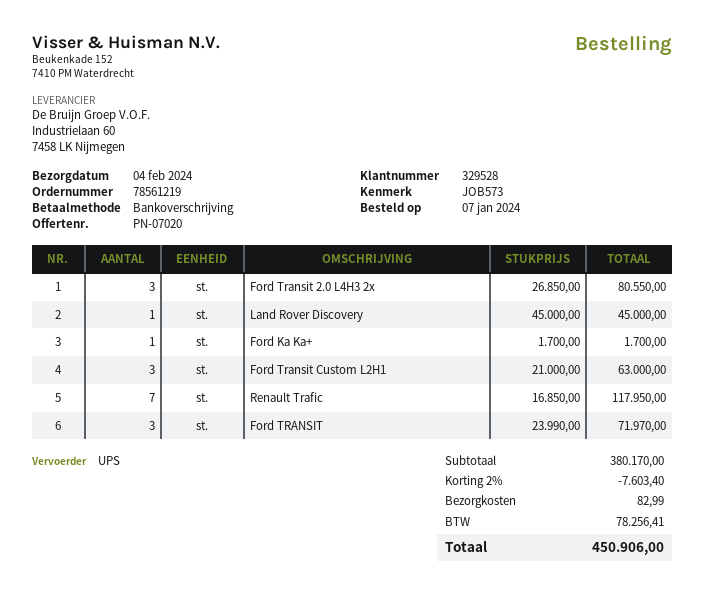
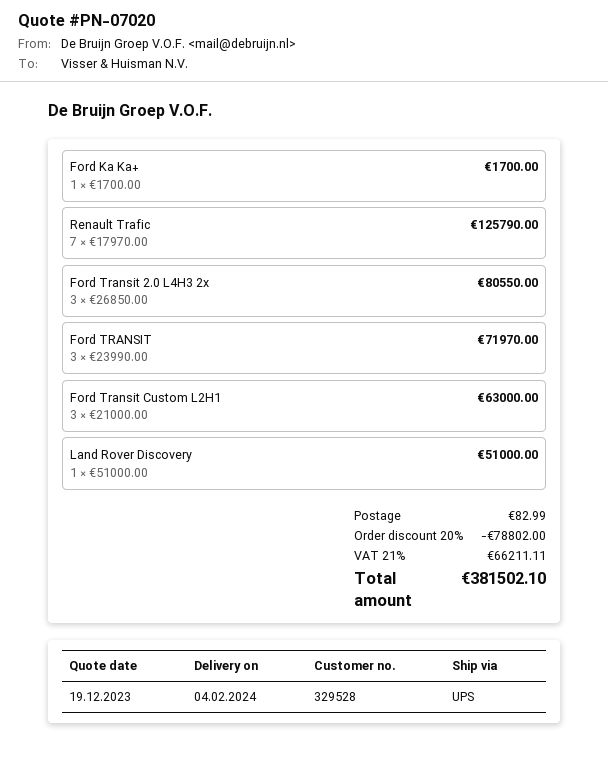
Land Rover Discovery: 1 x 45000.00 = 45000.00 -> 1 x 51000.00 = 51000.00
Renault Trafic: 7 x 16850.00 = 117950.00 -> 7 x 17970.00 = 125790.00
discount: 2% = 7603.40 -> 20% = 78802.00
tax: 78256.41 -> 66211.11
total: 450906.00 -> 381502.10

